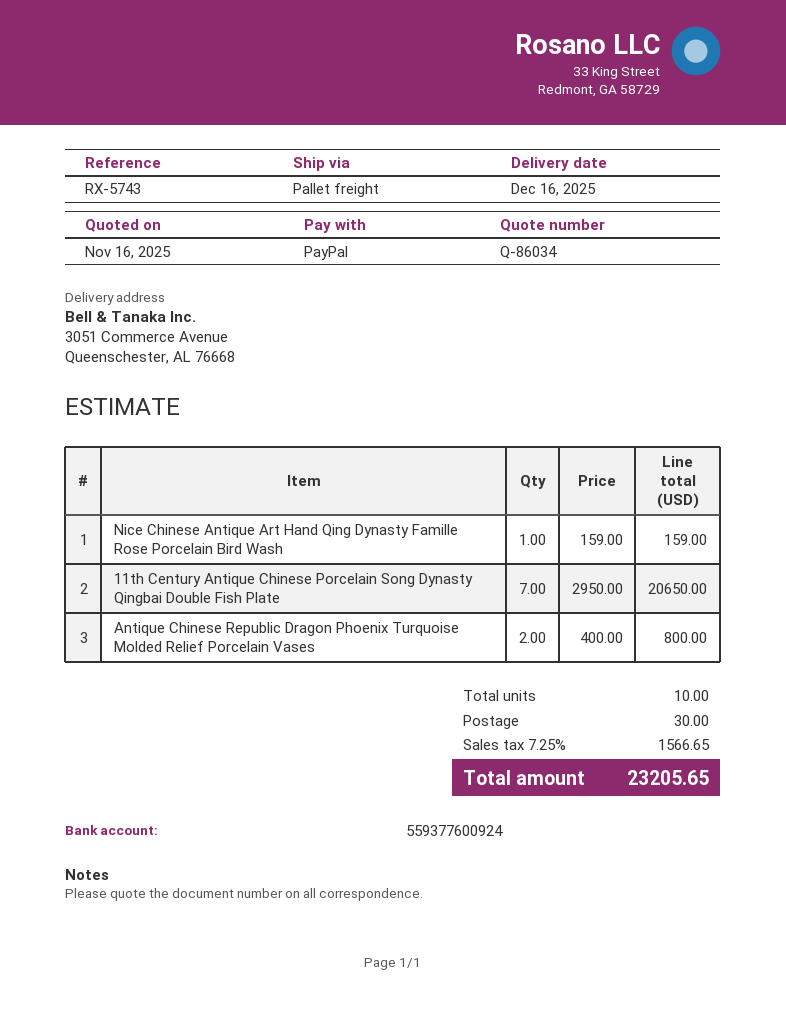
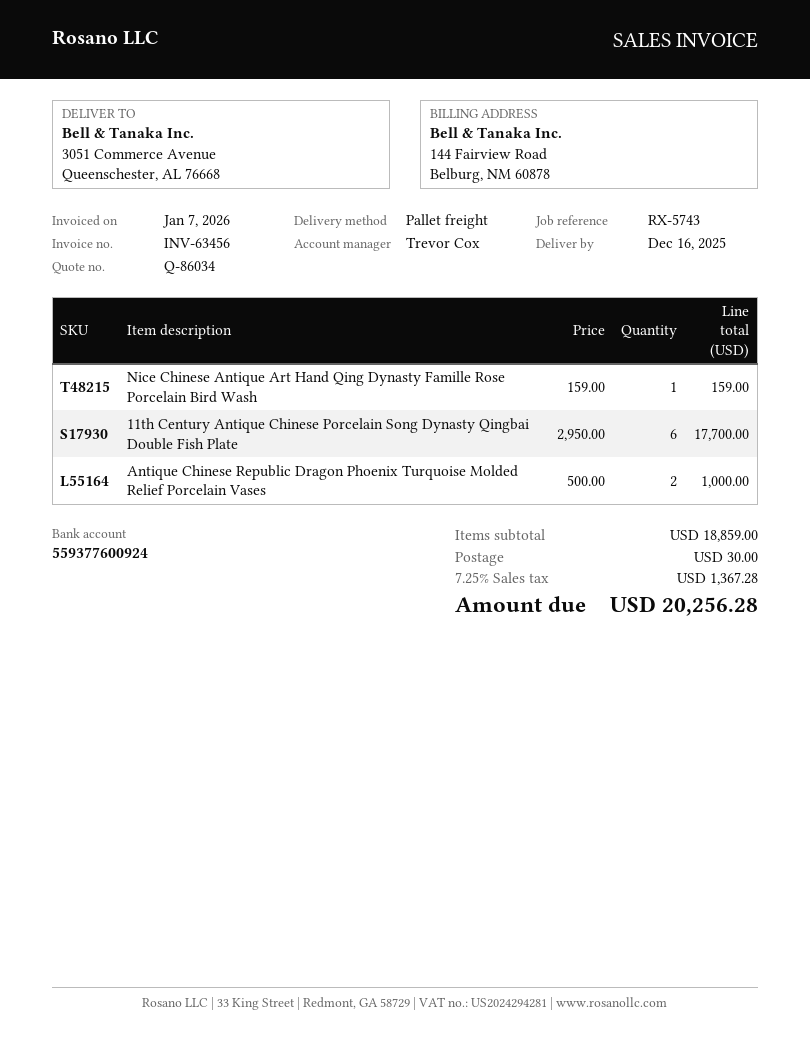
11th Century Antique Chinese Porcelain Song Dynasty Qingbai Double Fish Plate: 7 x 2950.00 = 20650.00 -> 6 x 2950.00 = 17700.00
Antique Chinese Republic Dragon Phoenix Turquoise Molded Relief Porcelain Vases: 2 x 400.00 = 800.00 -> 2 x 500.00 = 1000.00
tax: 7.25% = 1566.65 -> 7.25% = 1367.28
total: 23205.65 -> 20256.28

